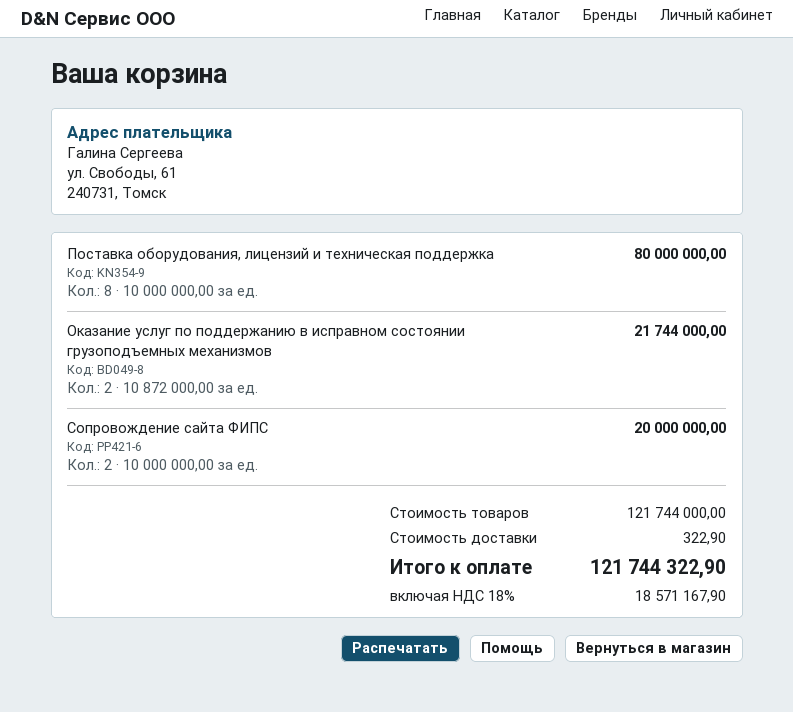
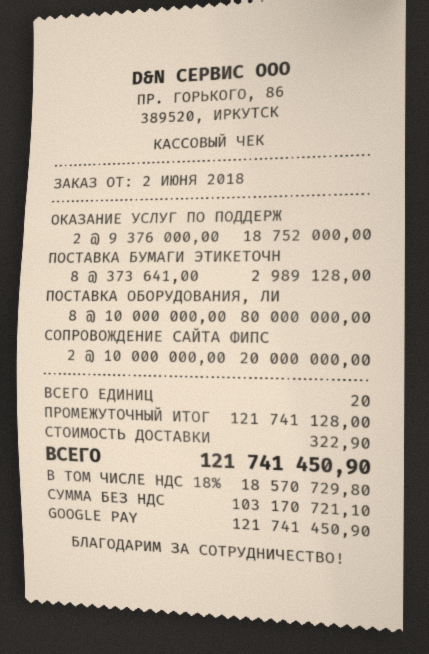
Оказание услуг по поддержанию в исправном состоянии грузоподъемных механизмов: 2 x 10872000.00 = 21744000.00 -> 2 x 9376000.00 = 18752000.00
ПОСТАВКА БУМАГИ ЭТИКЕТОЧН: none -> 8 x 373641.00 = 2989128.00
subtotal: 121744000.00 -> 121741128.00
tax: 18% = 18571167.90 -> 18% = 18570729.80
total: 121744322.90 -> 121741450.90

